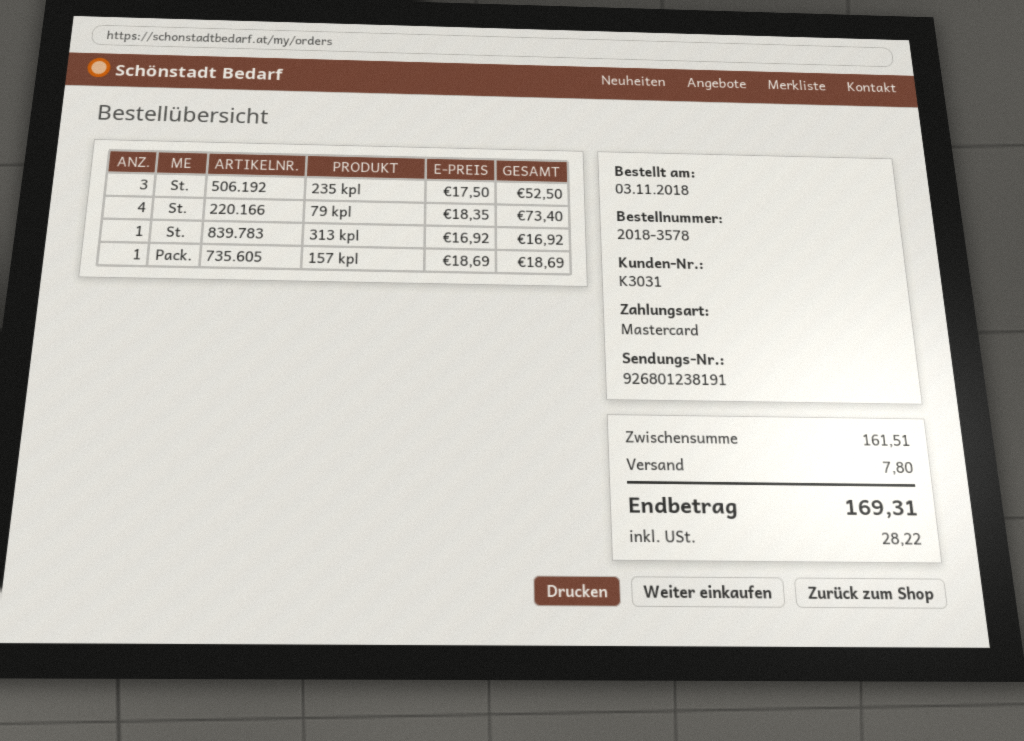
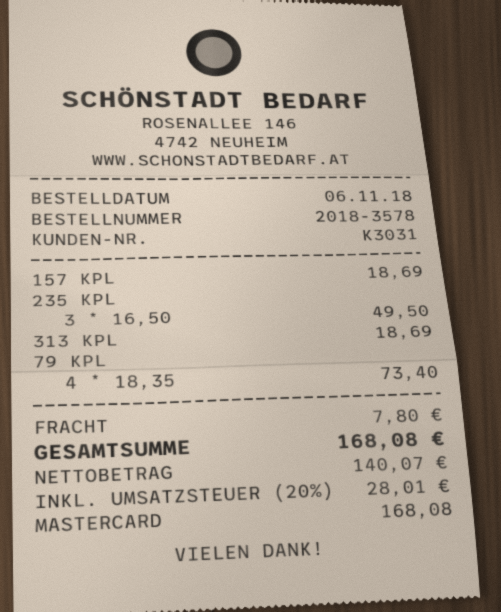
order date: 2018-11-03 -> 2018-11-06
235 kpl: 3 x 17.50 = 52.50 -> 3 x 16.50 = 49.50
313 kpl: 1 x 16.92 = 16.92 -> 1 x 18.69 = 18.69
tax: 28.22 -> 28.01
total: 169.31 -> 168.08

